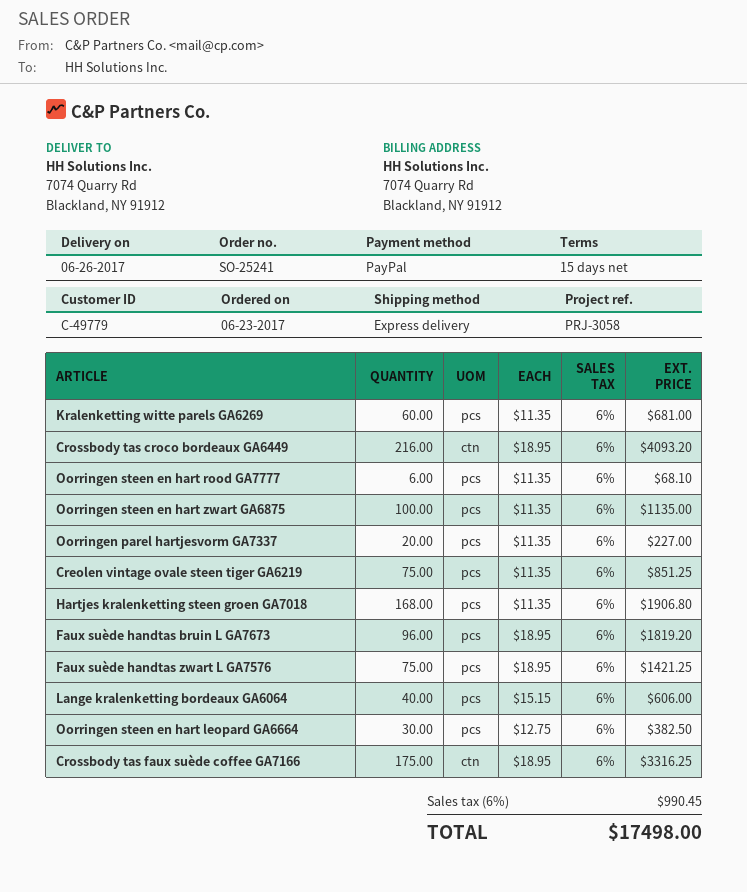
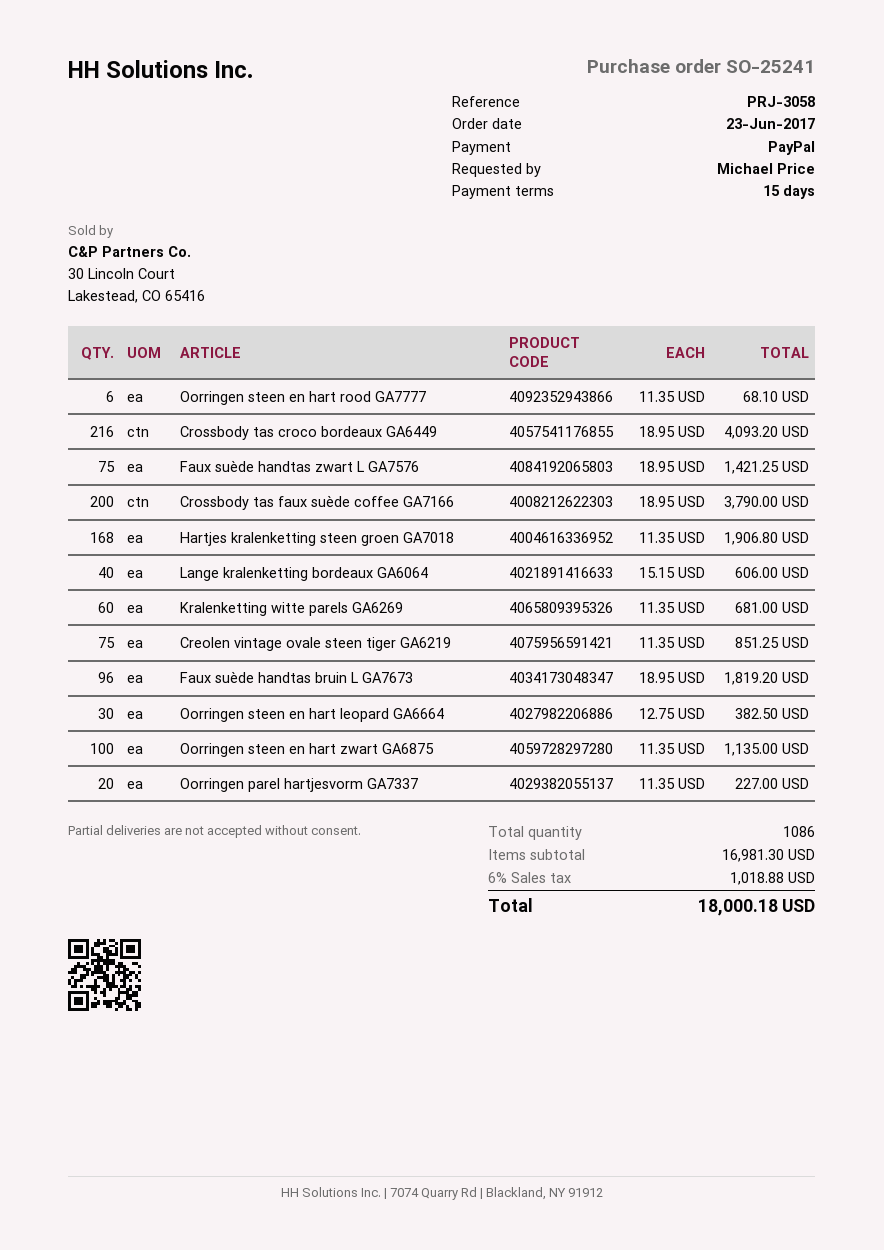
Crossbody tas faux suède coffee GA7166: 175 x 18.95 = 3316.25 -> 200 x 18.95 = 3790.00
tax: 6% = 990.45 -> 6% = 1018.88
total: 17498.00 -> 18000.18

